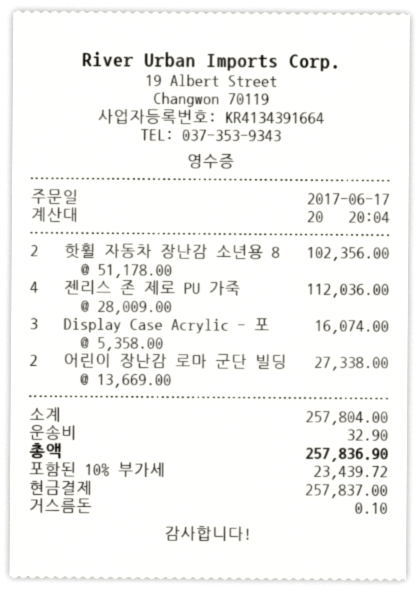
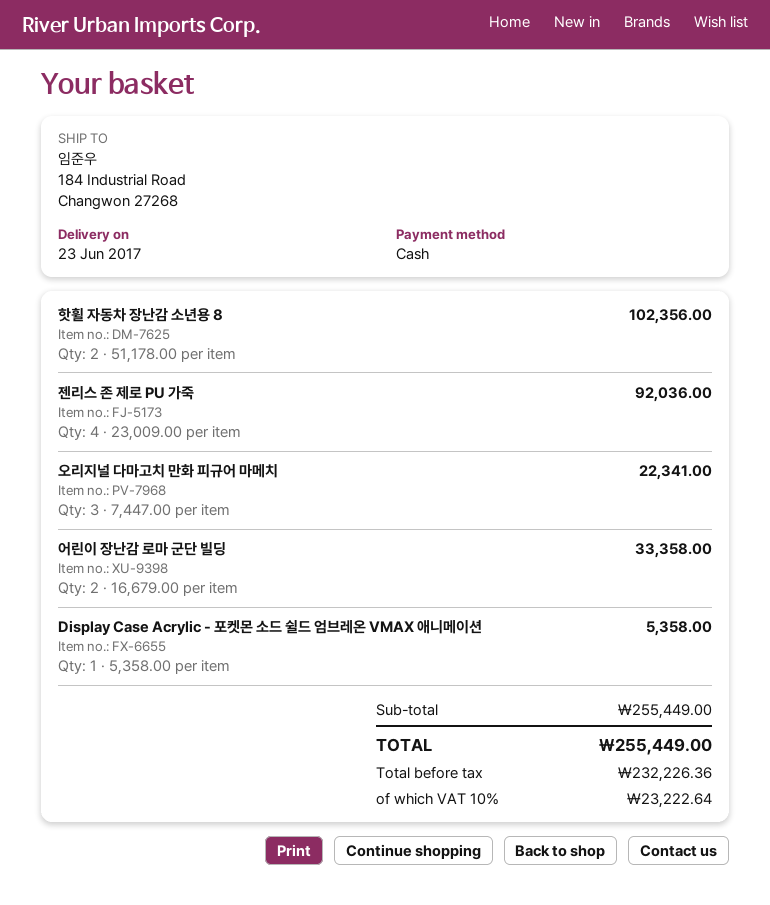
젠리스 존 제로 PU 가죽: 4 x 28009.00 = 112036.00 -> 4 x 23009.00 = 92036.00
Display Case Acrylic - 포: 3 x 5358.00 = 16074.00 -> 1 x 5358.00 = 5358.00
어린이 장난감 로마 군단 빌딩: 2 x 13669.00 = 27338.00 -> 2 x 16679.00 = 33358.00
오리지널 다마고치 만화 피규어 마메치: none -> 3 x 7447.00 = 22341.00
subtotal: 257804.00 -> 255449.00
shipping: 32.90 -> none
tax: 10% = 23439.72 -> 10% = 23222.64
total: 257836.90 -> 255449.00

